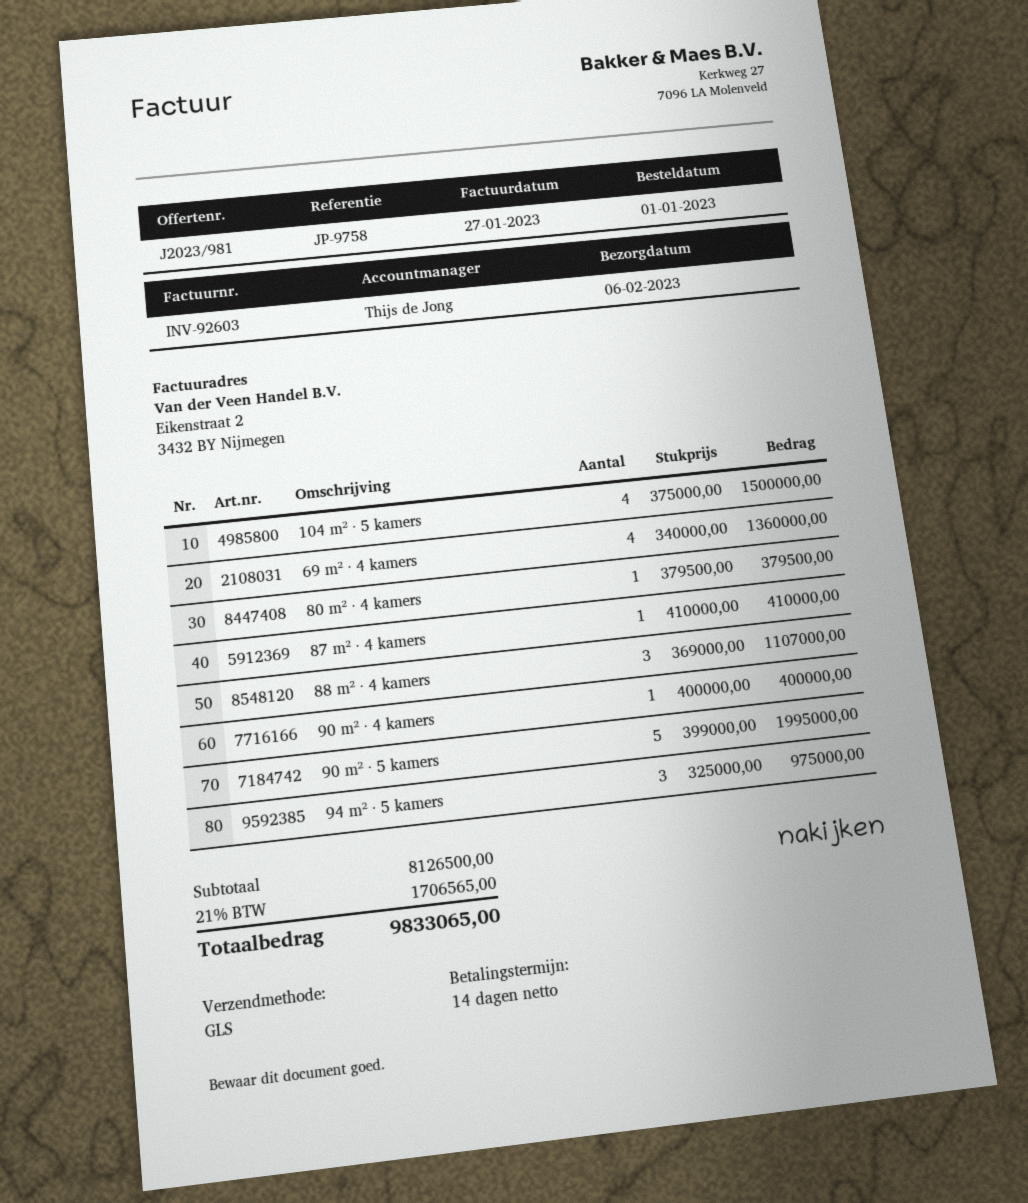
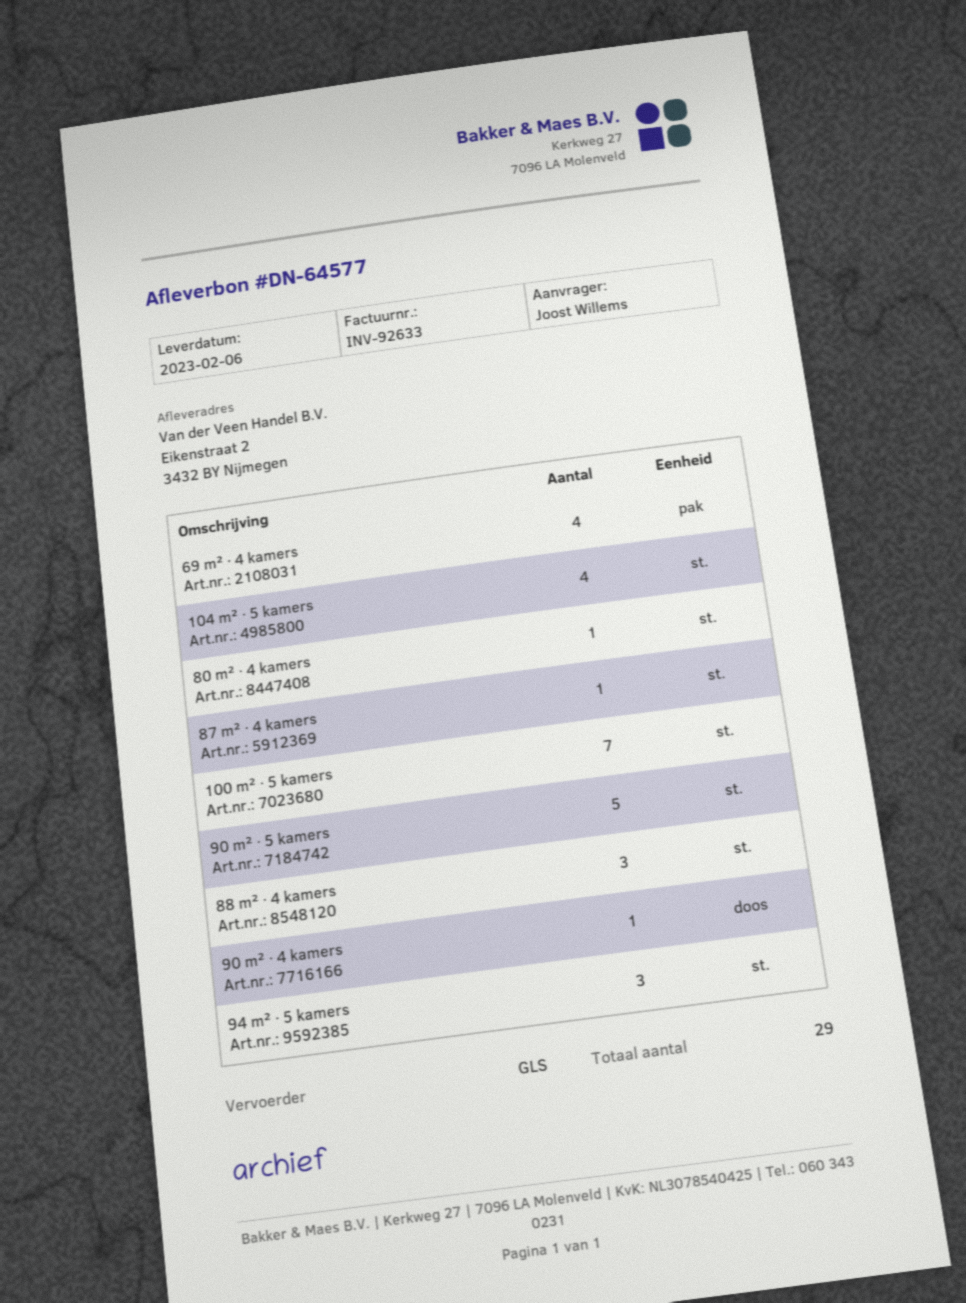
invoice number: INV-92603 -> INV-92633
100 m² · 5 kamers: none -> 7

